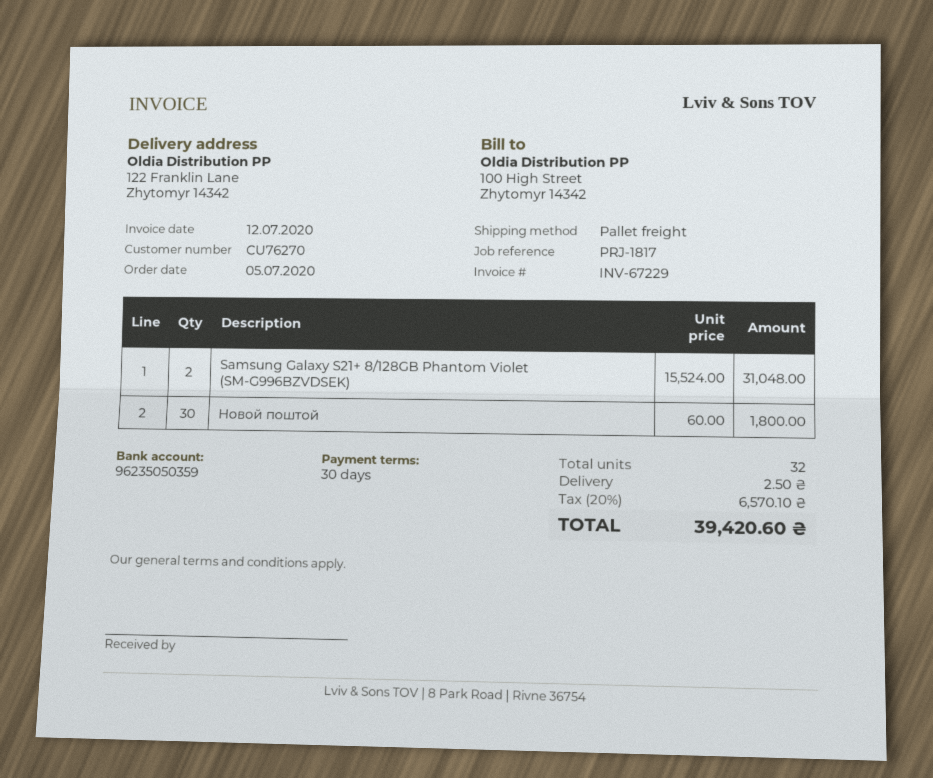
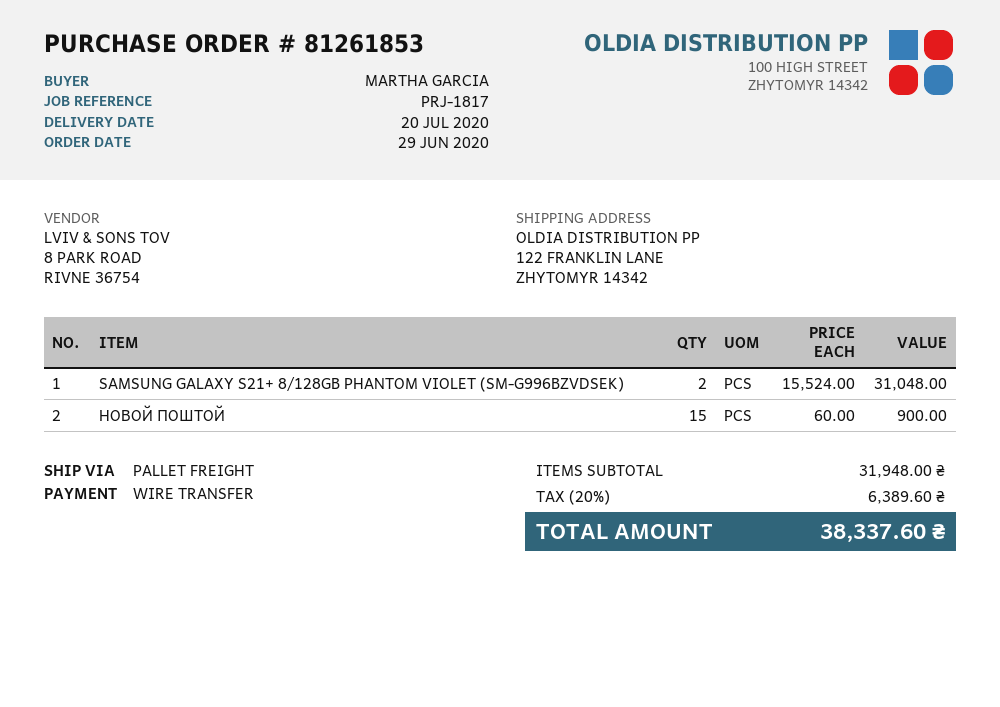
order date: 2020-07-05 -> 2020-06-29
Новой поштой: 30 x 60.00 = 1800.00 -> 15 x 60.00 = 900.00
shipping: 2.50 -> none
tax: 20% = 6570.10 -> 20% = 6389.60
total: 39420.60 -> 38337.60

